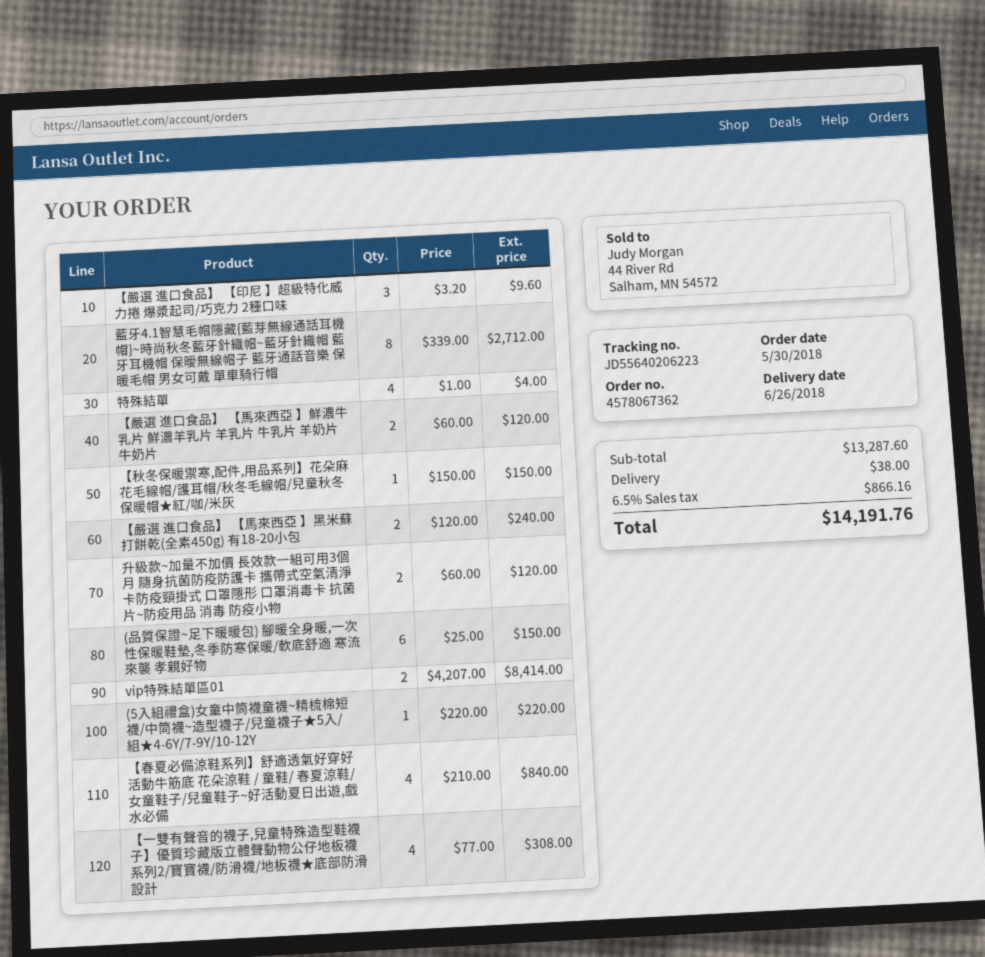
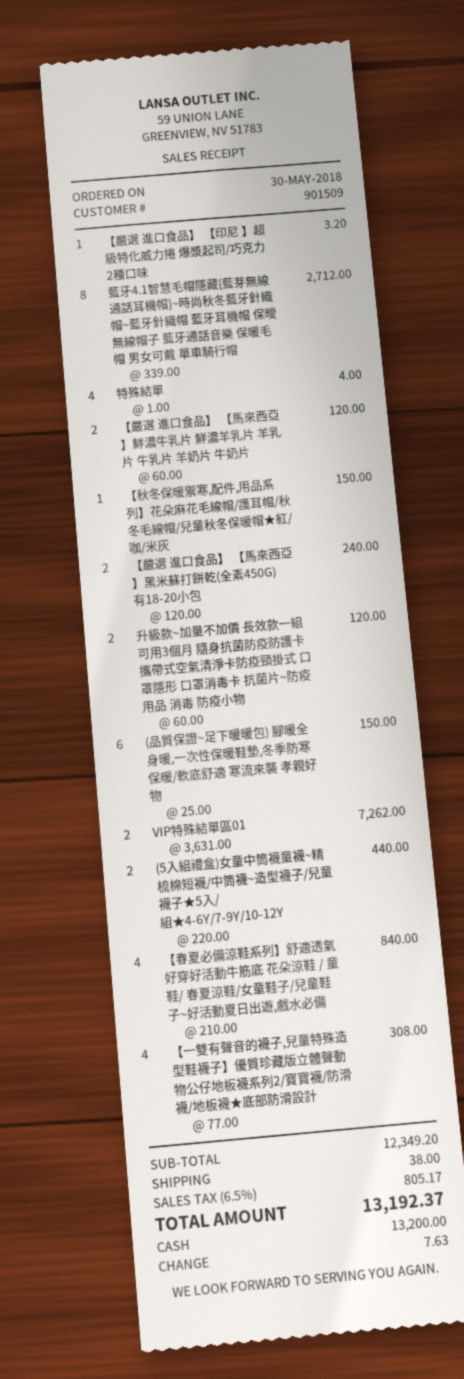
【嚴選 進口食品】 【印尼 】超級特化威力捲 爆漿起司/巧克力 2種口味: 3 x 3.20 = 9.60 -> 1 x 3.20 = 3.20
vip特殊結單區01: 2 x 4207.00 = 8414.00 -> 2 x 3631.00 = 7262.00
(5入組禮盒)女童中筒襪童襪~精梳棉短襪/中筒襪~造型襪子/兒童襪子★5入/組★4-6Y/7-9Y/10-12Y: 1 x 220.00 = 220.00 -> 2 x 220.00 = 440.00
subtotal: 13287.60 -> 12349.20
tax: 6.5% = 866.16 -> 6.5% = 805.17
total: 14191.76 -> 13192.37

